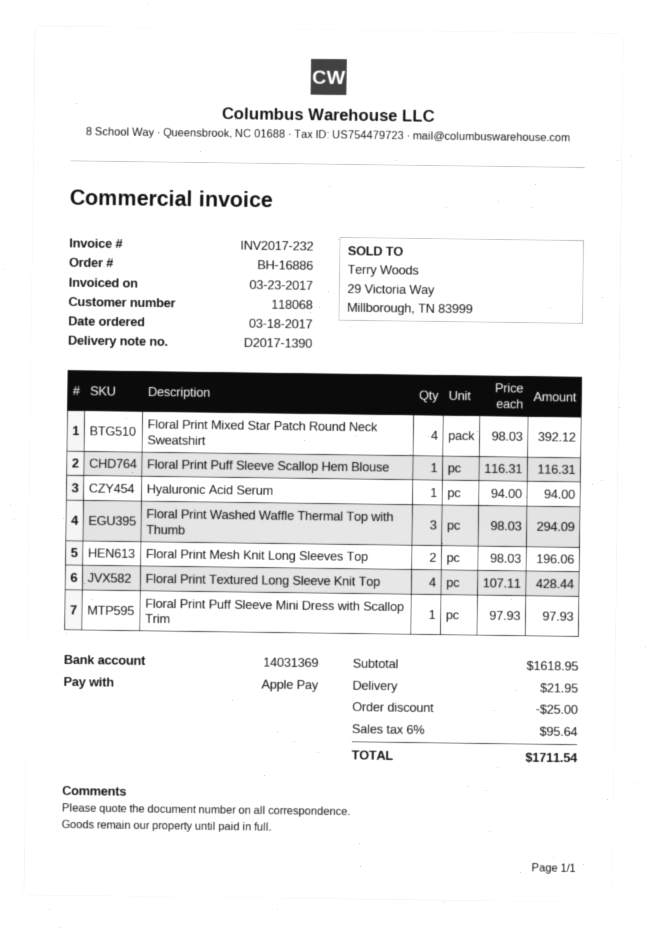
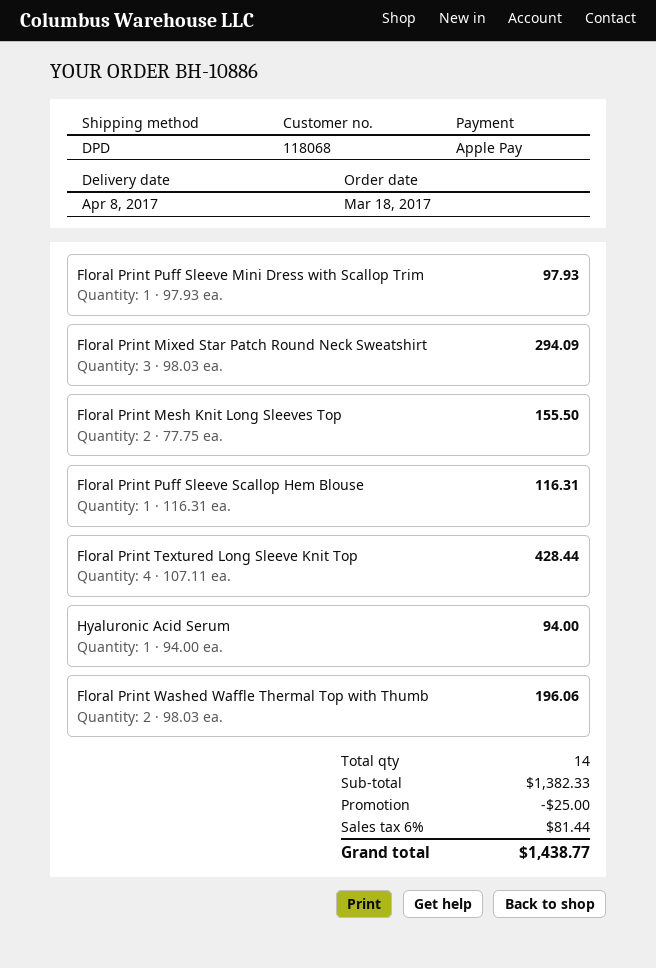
order number: BH-16886 -> BH-10886
Floral Print Mixed Star Patch Round Neck Sweatshirt: 4 x 98.03 = 392.12 -> 3 x 98.03 = 294.09
Floral Print Washed Waffle Thermal Top with Thumb: 3 x 98.03 = 294.09 -> 2 x 98.03 = 196.06
Floral Print Mesh Knit Long Sleeves Top: 2 x 98.03 = 196.06 -> 2 x 77.75 = 155.50
subtotal: 1618.95 -> 1382.33
shipping: 21.95 -> none
tax: 6% = 95.64 -> 6% = 81.44
total: 1711.54 -> 1438.77

